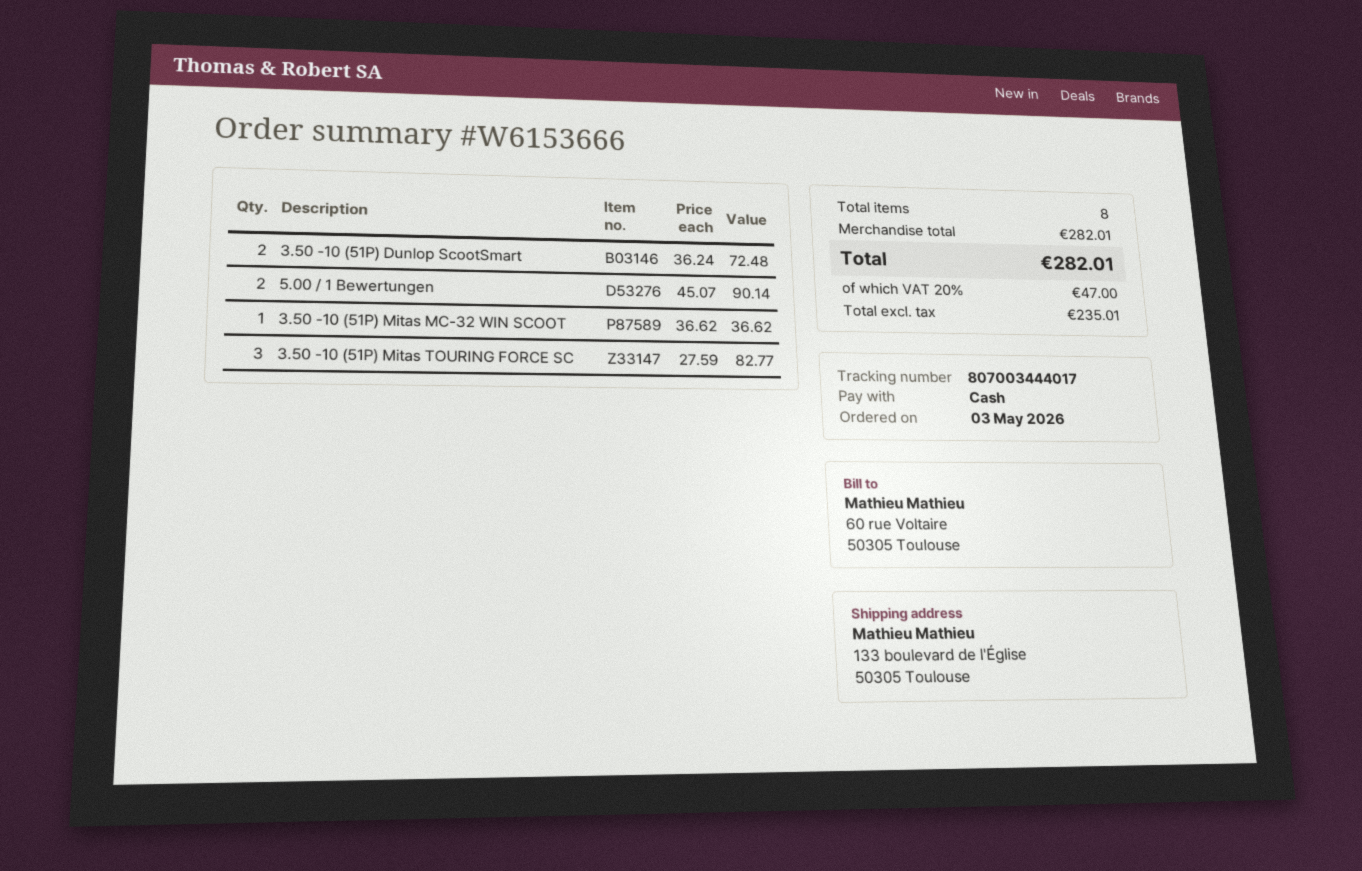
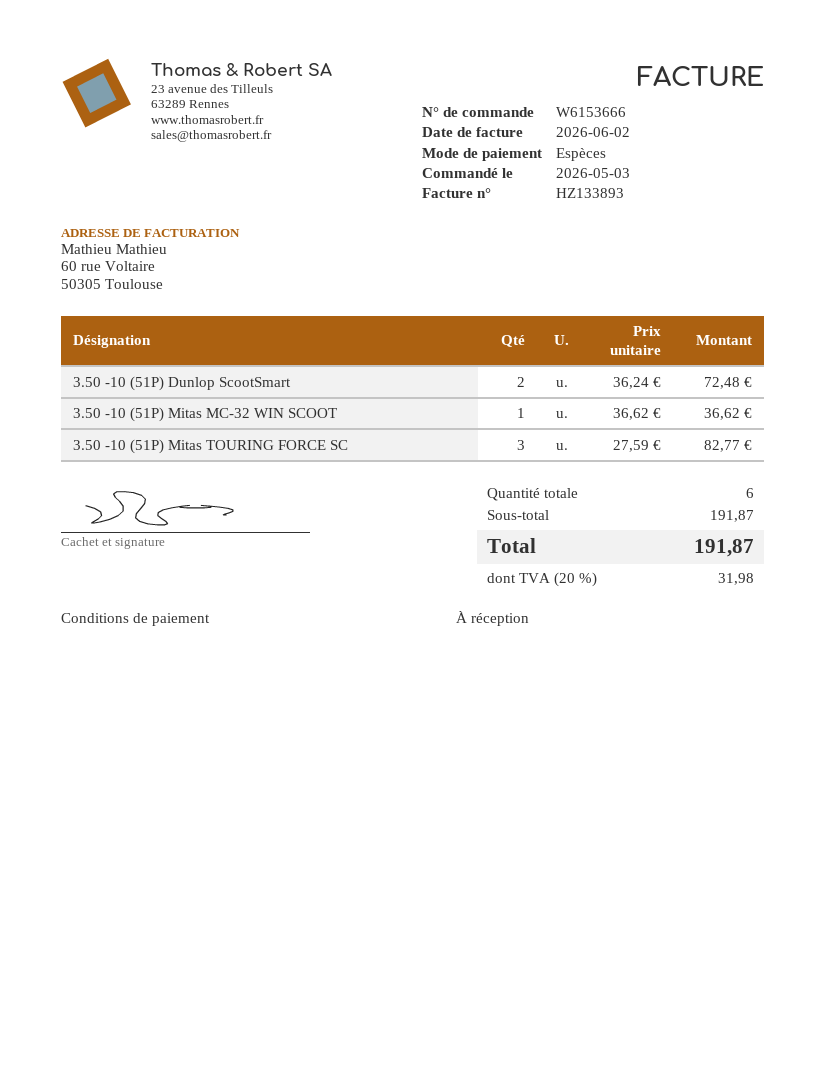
5.00 / 1 Bewertungen: 2 x 45.07 = 90.14 -> none
total quantity: 8 -> 6
subtotal: 282.01 -> 191.87
tax: 20% = 47.00 -> 20% = 31.98
total: 282.01 -> 191.87

